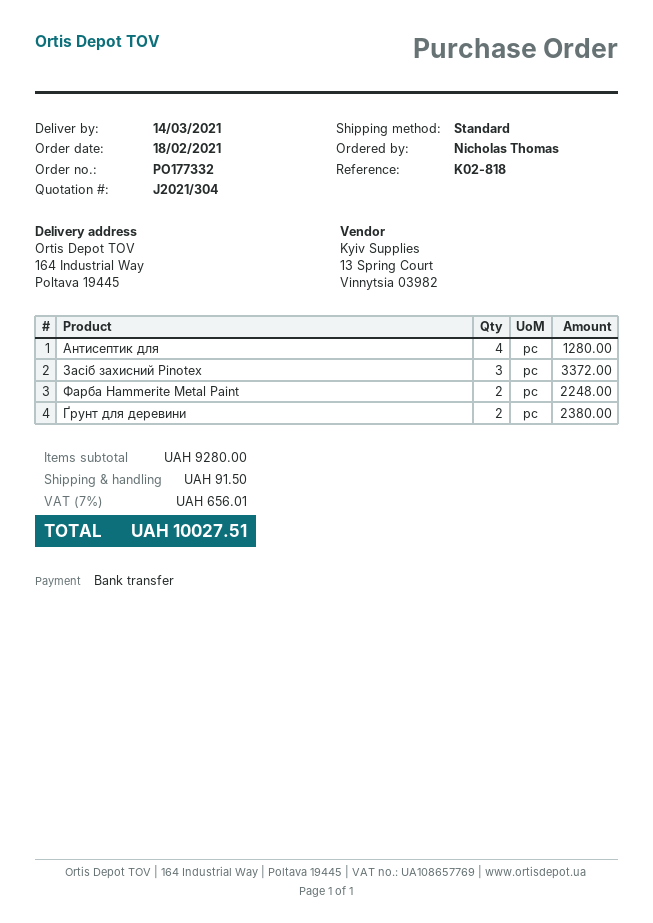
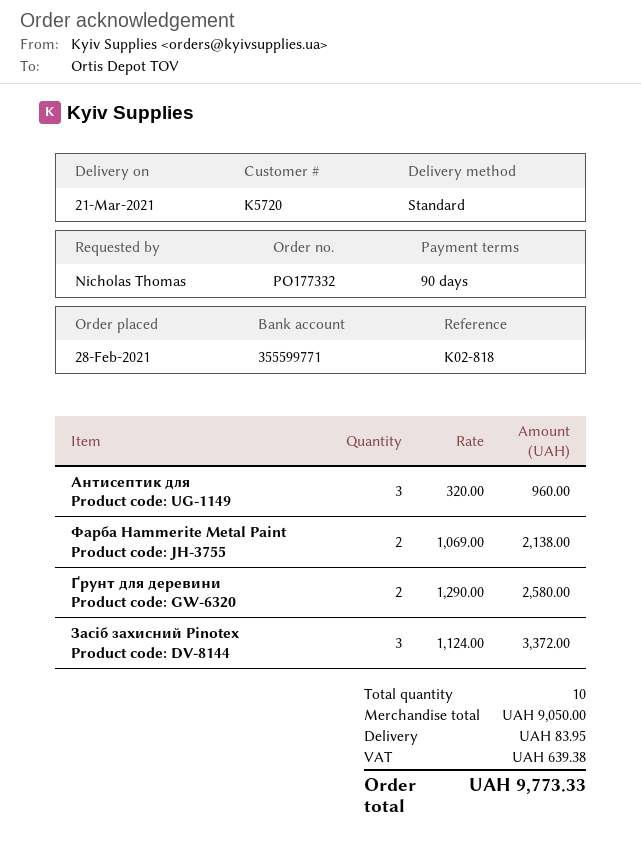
order date: 2021-02-18 -> 2021-02-28
delivery date: 2021-03-14 -> 2021-03-21
Антисептик для: 4 for 1280.00 -> 3 for 960.00
Фарба Hammerite Metal Paint: 2 for 2248.00 -> 2 for 2138.00
Ґрунт для деревини: 2 for 2380.00 -> 2 for 2580.00
subtotal: 9280.00 -> 9050.00
shipping: 91.50 -> 83.95
tax: 656.01 -> 639.38
total: 10027.51 -> 9773.33

